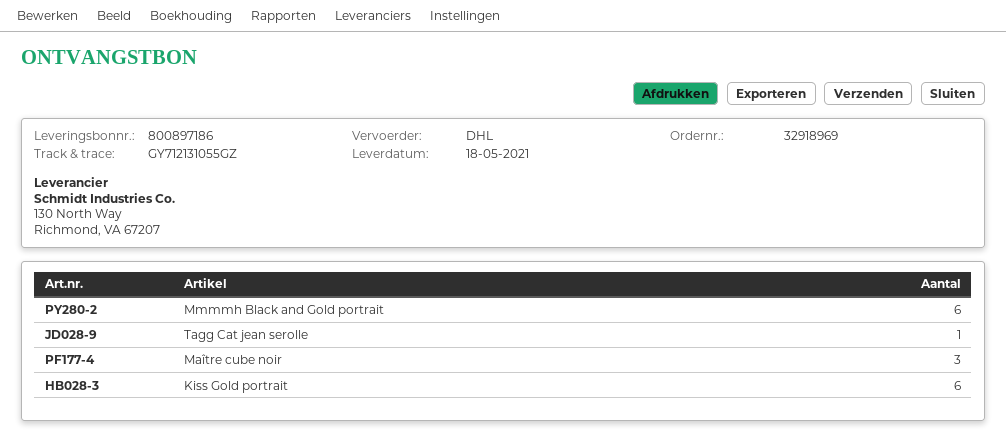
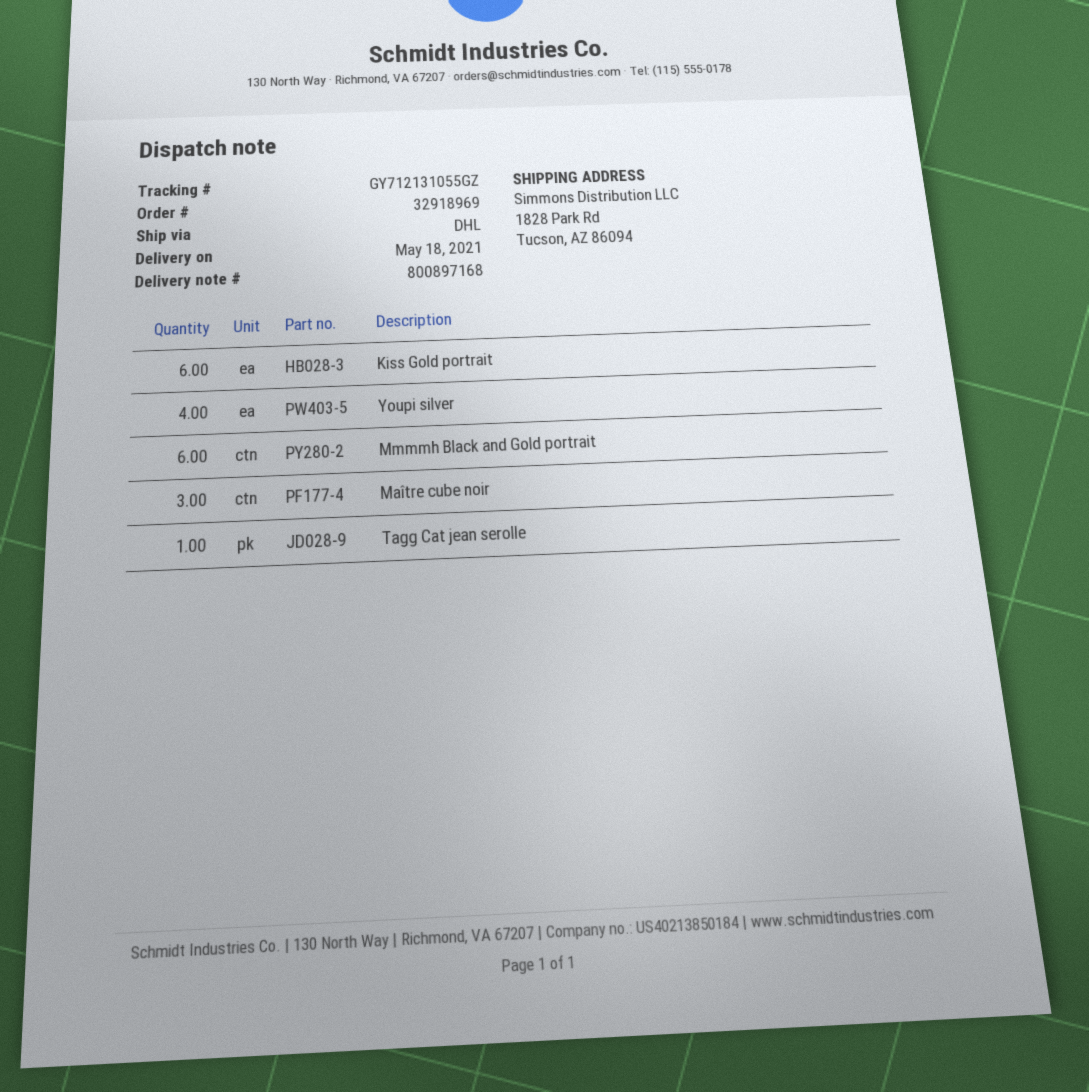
delivery note number: 800897186 -> 800897168
Youpi silver: none -> 4

